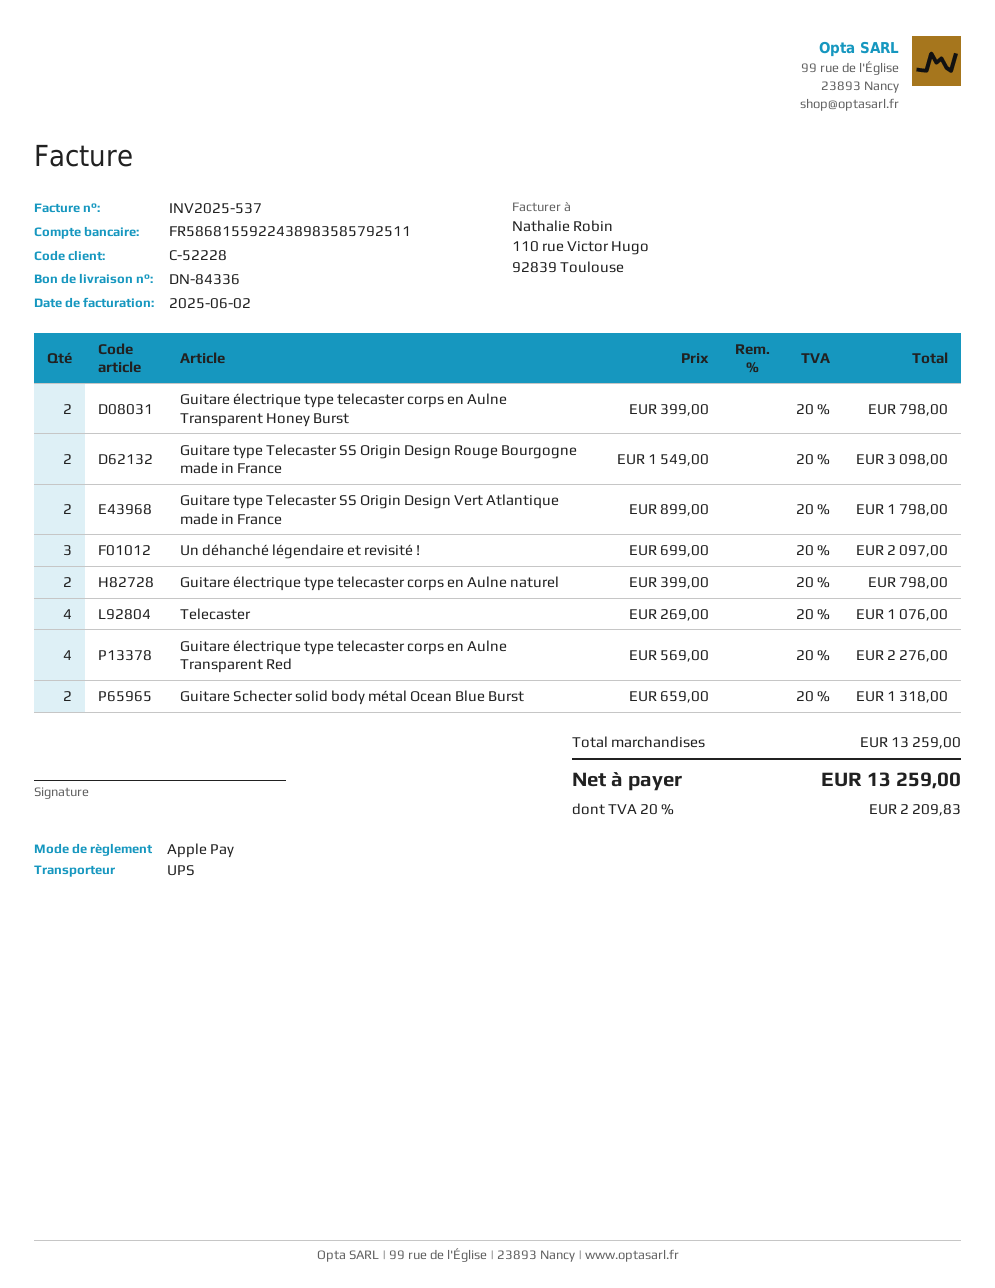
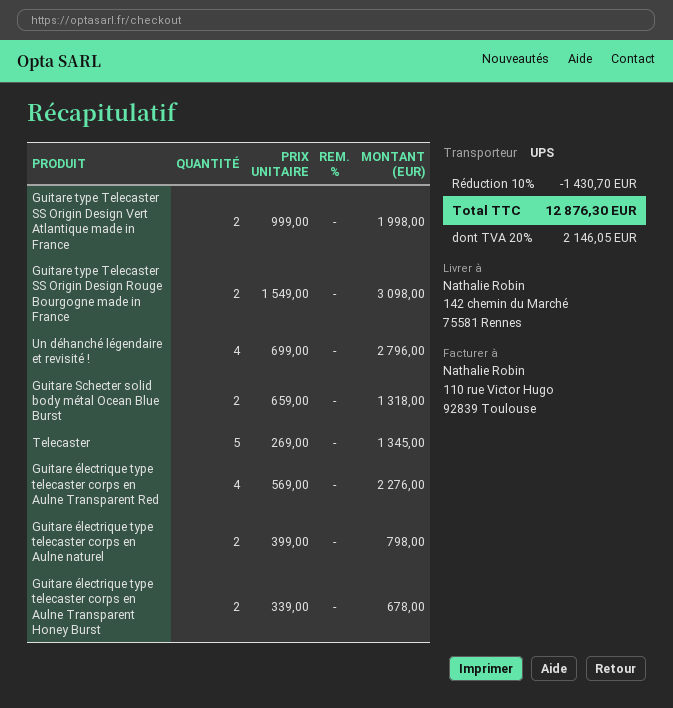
Guitare électrique type telecaster corps en Aulne Transparent Honey Burst: 2 x 399.00 = 798.00 -> 2 x 339.00 = 678.00
Guitare type Telecaster SS Origin Design Vert Atlantique made in France: 2 x 899.00 = 1798.00 -> 2 x 999.00 = 1998.00
Un déhanché légendaire et revisité !: 3 x 699.00 = 2097.00 -> 4 x 699.00 = 2796.00
Telecaster: 4 x 269.00 = 1076.00 -> 5 x 269.00 = 1345.00
discount: none -> 10% = 1430.70
tax: 20% = 2209.83 -> 20% = 2146.05
total: 13259.00 -> 12876.30

